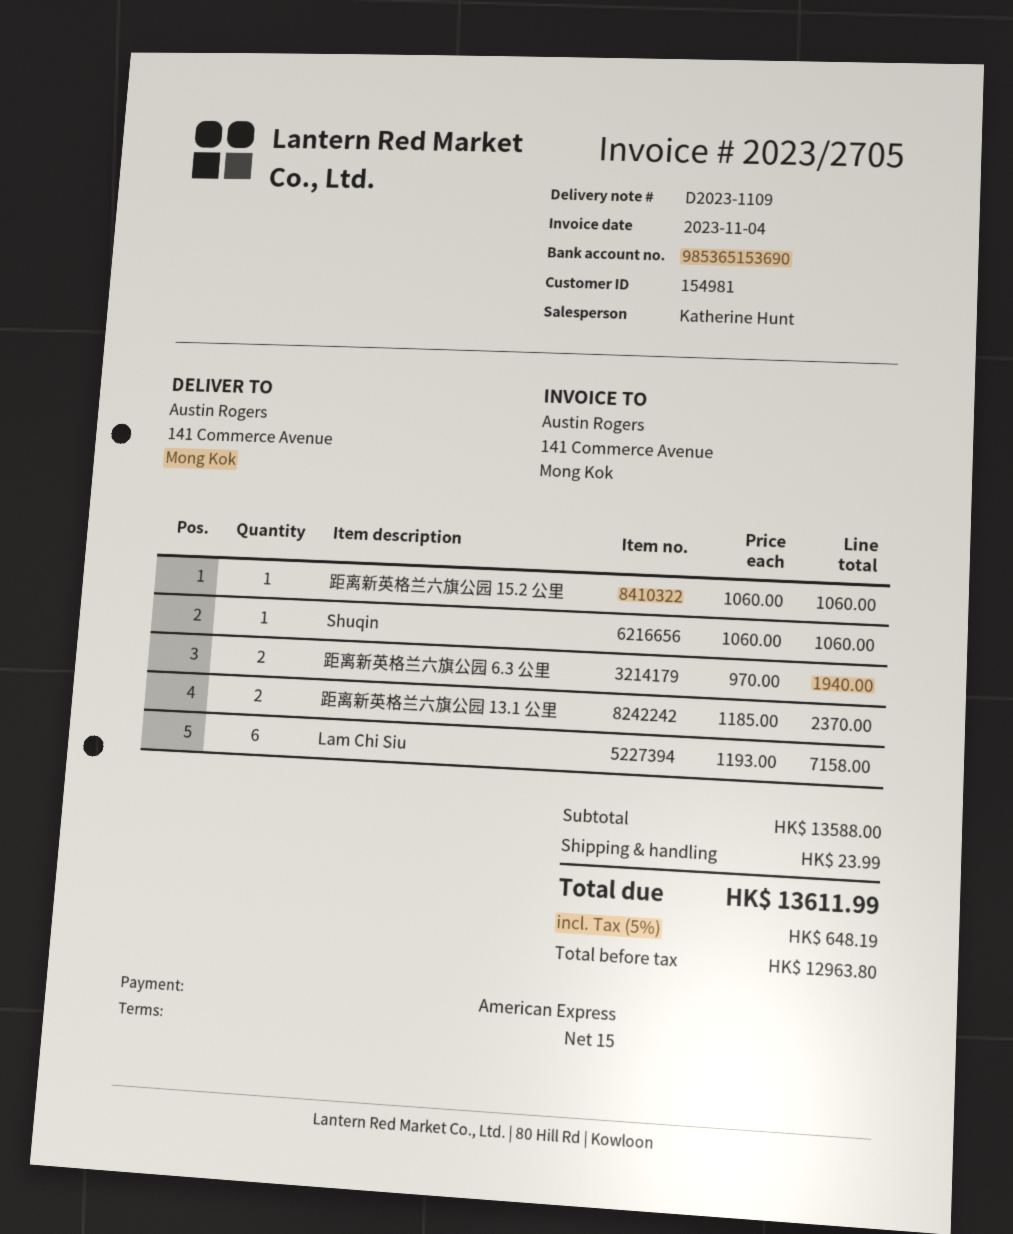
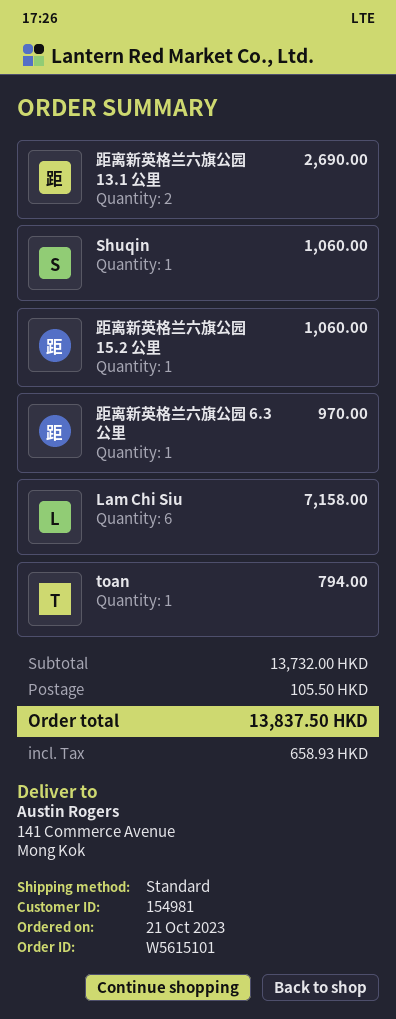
距离新英格兰六旗公园 6.3 公里: 2 for 1940.00 -> 1 for 970.00
距离新英格兰六旗公园 13.1 公里: 2 for 2370.00 -> 2 for 2690.00
toan: none -> 1 for 794.00
subtotal: 13588.00 -> 13732.00
shipping: 23.99 -> 105.50
tax: 648.19 -> 658.93
total: 13611.99 -> 13837.50

